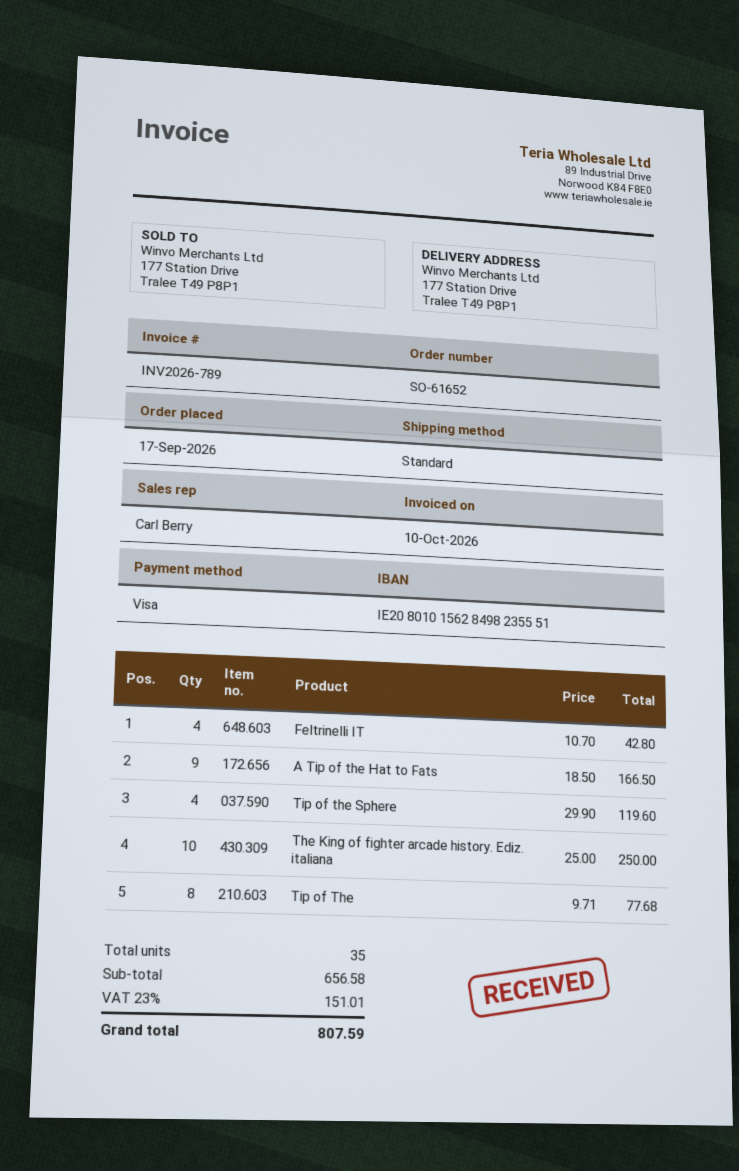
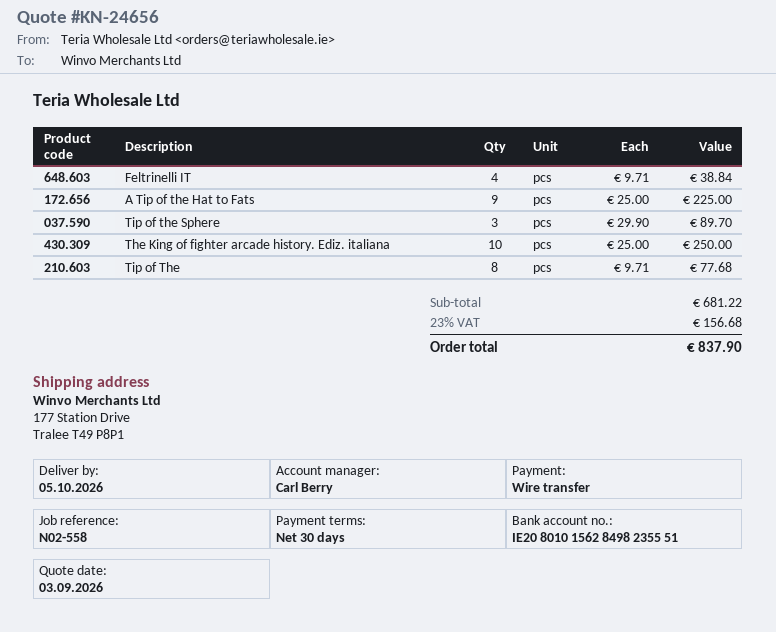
payment method: Visa -> bank transfer
Feltrinelli IT: 4 x 10.70 = 42.80 -> 4 x 9.71 = 38.84
A Tip of the Hat to Fats: 9 x 18.50 = 166.50 -> 9 x 25.00 = 225.00
Tip of the Sphere: 4 x 29.90 = 119.60 -> 3 x 29.90 = 89.70
subtotal: 656.58 -> 681.22
tax: 23% = 151.01 -> 23% = 156.68
total: 807.59 -> 837.90

